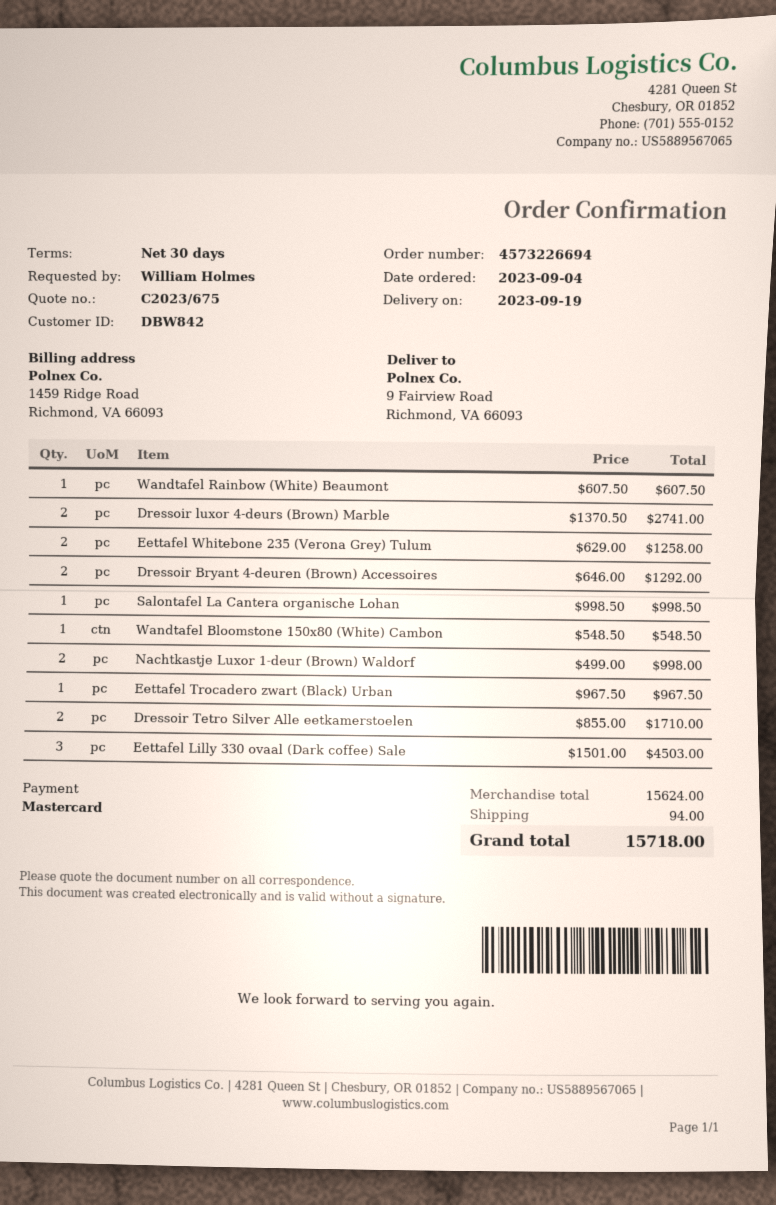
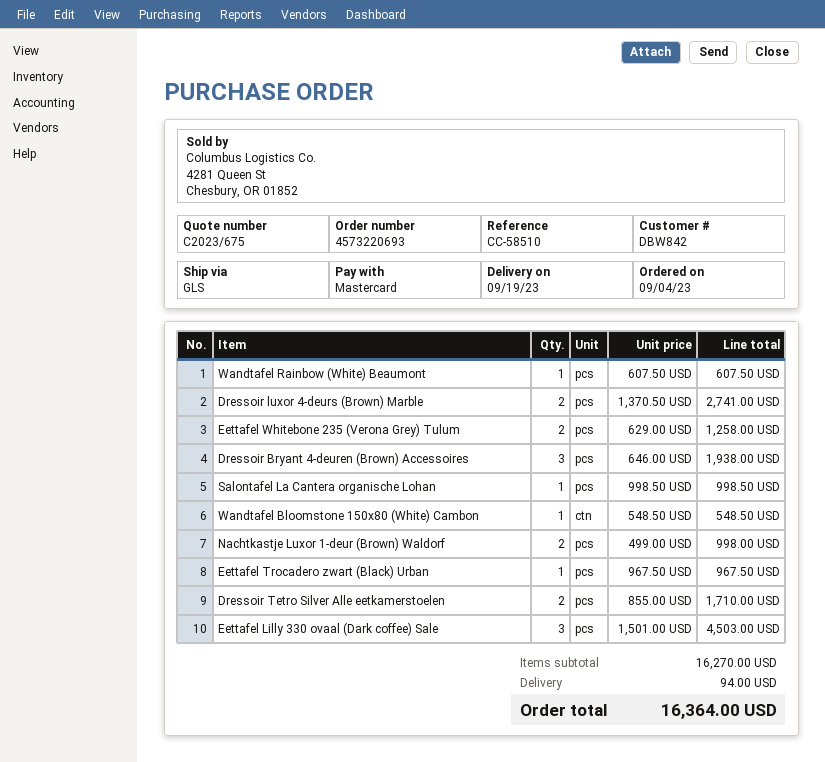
order number: 4573226694 -> 4573220693
Dressoir Bryant 4-deuren (Brown) Accessoires: 2 x 646.00 = 1292.00 -> 3 x 646.00 = 1938.00
subtotal: 15624.00 -> 16270.00
total: 15718.00 -> 16364.00

